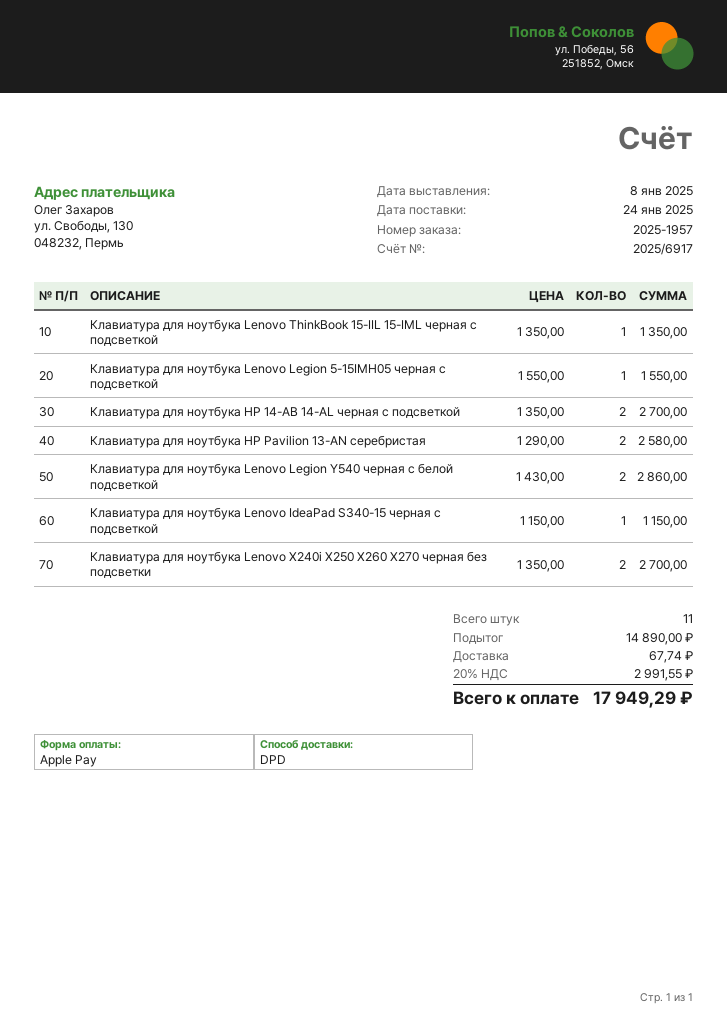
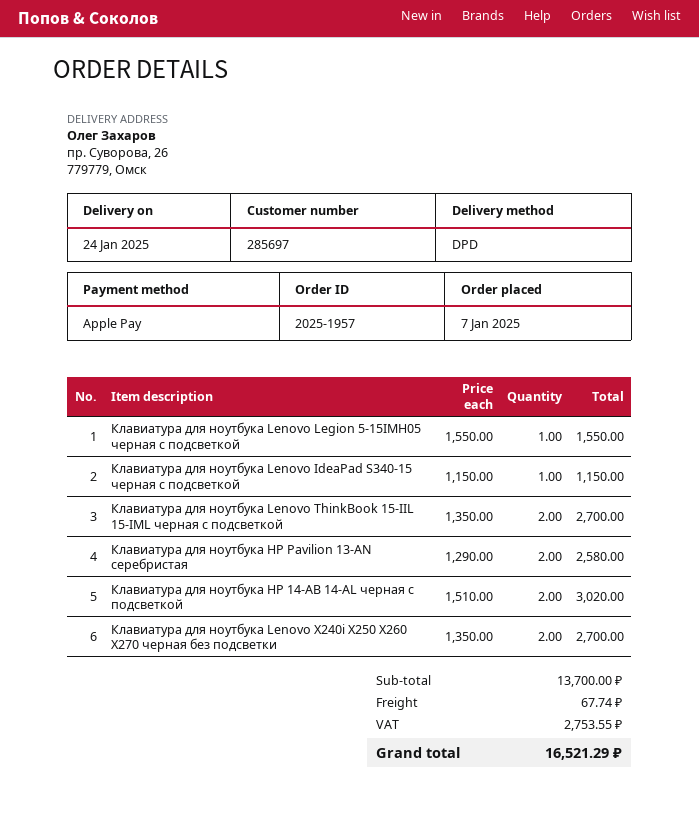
Клавиатура для ноутбука Lenovo ThinkBook 15-IIL 15-IML черная с подсветкой: 1 x 1350.00 = 1350.00 -> 2 x 1350.00 = 2700.00
Клавиатура для ноутбука HP 14-AB 14-AL черная с подсветкой: 2 x 1350.00 = 2700.00 -> 2 x 1510.00 = 3020.00
Клавиатура для ноутбука Lenovo Legion Y540 черная с белой подсветкой: 2 x 1430.00 = 2860.00 -> none
subtotal: 14890.00 -> 13700.00
tax: 2991.55 -> 2753.55
total: 17949.29 -> 16521.29

